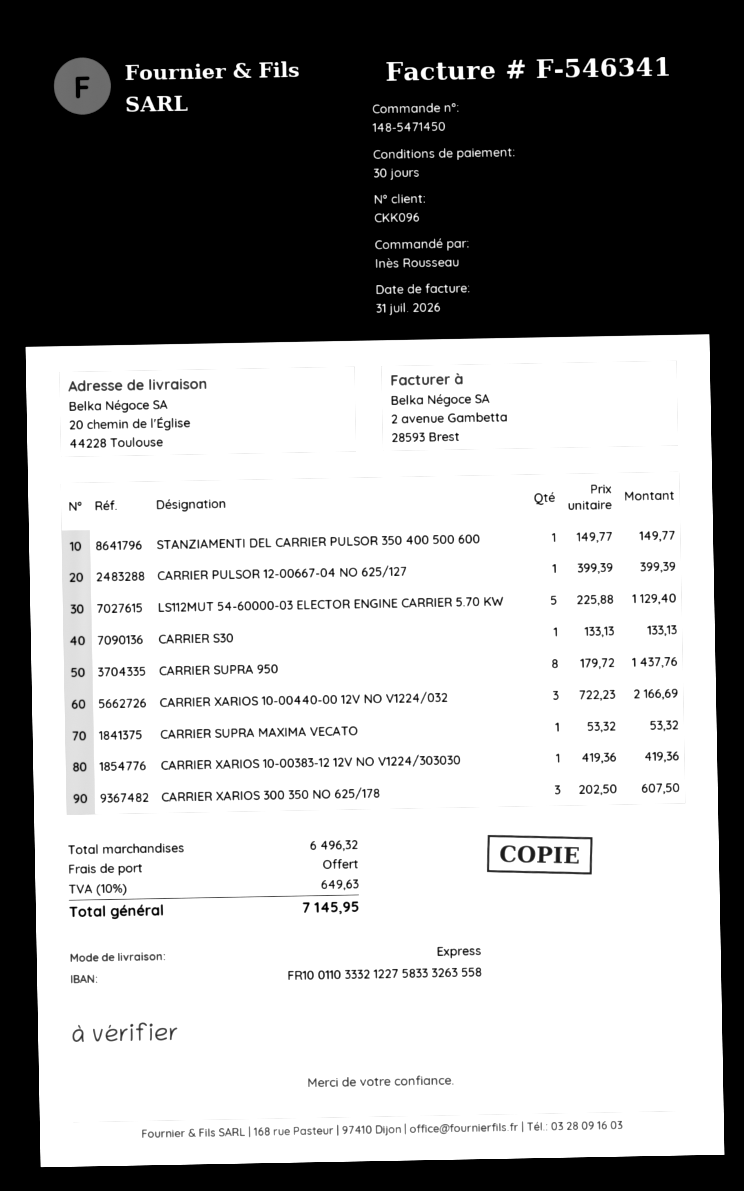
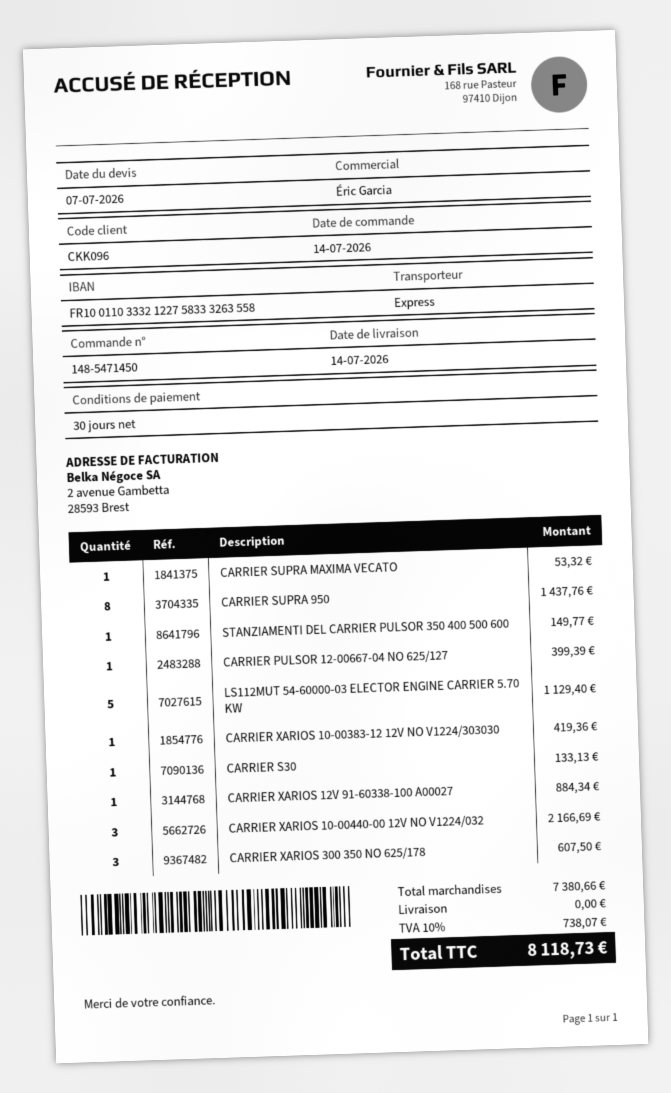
CARRIER XARIOS 12V 91-60338-100 A00027: none -> 1 for 884.34
subtotal: 6496.32 -> 7380.66
tax: 10% = 649.63 -> 10% = 738.07
total: 7145.95 -> 8118.73

